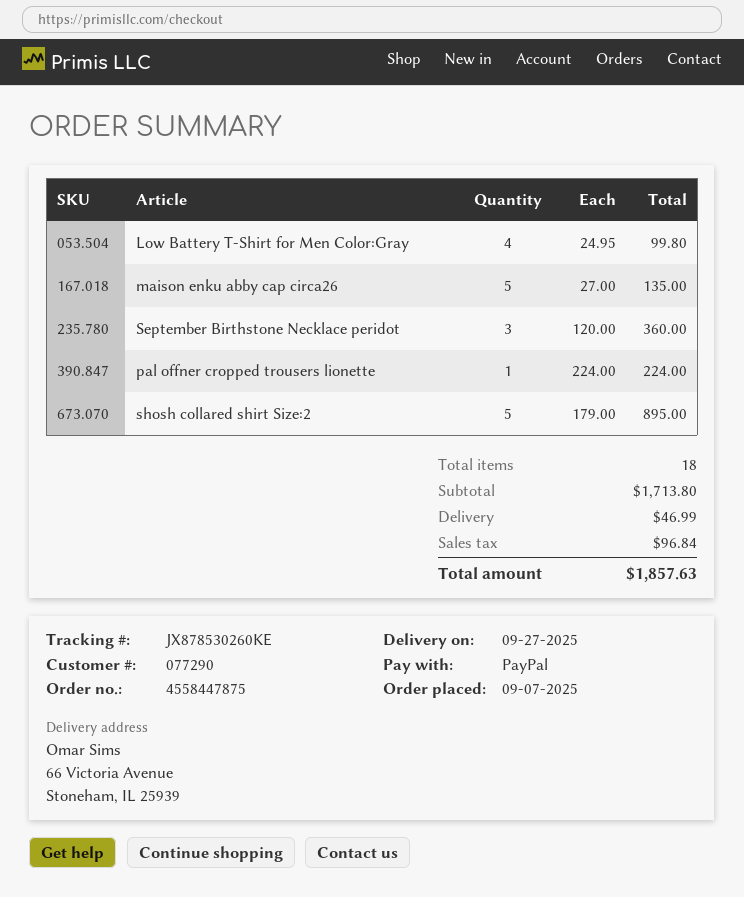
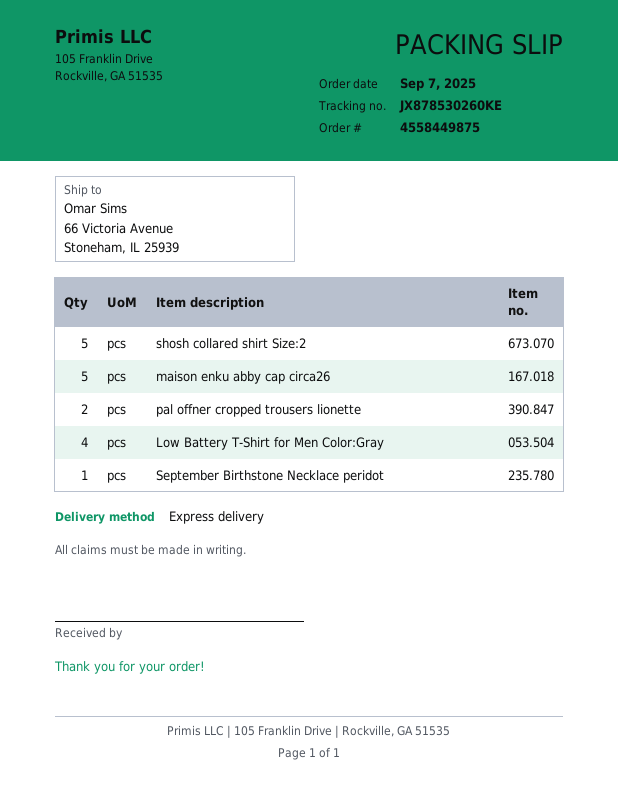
order number: 4558447875 -> 4558449875
September Birthstone Necklace peridot: 3 -> 1
pal offner cropped trousers lionette: 1 -> 2

